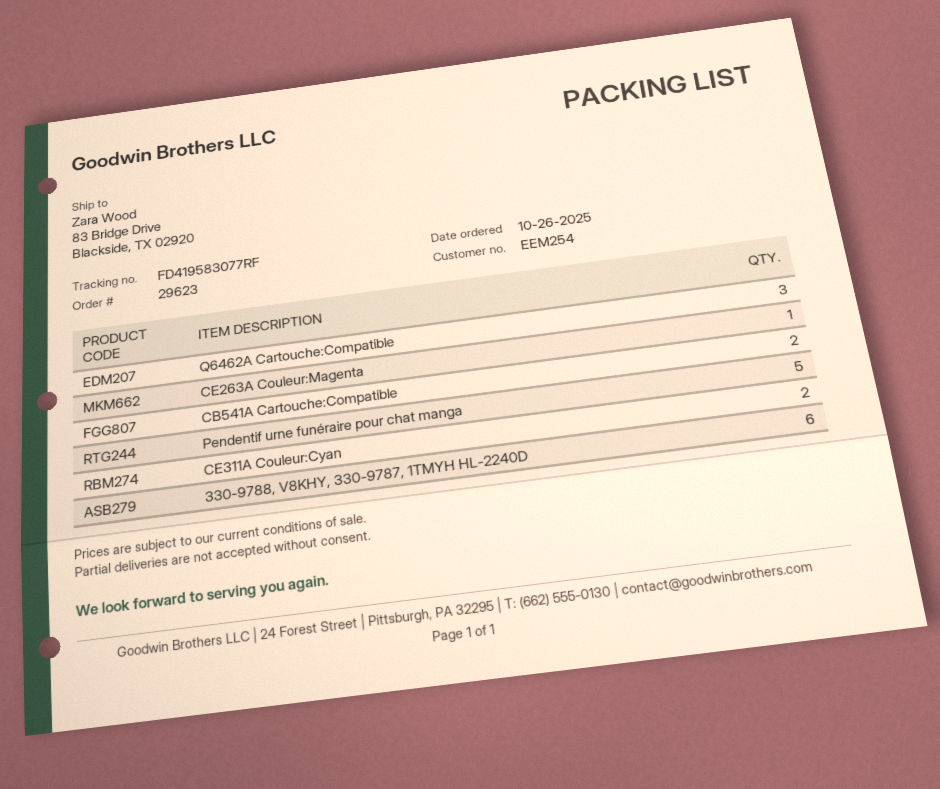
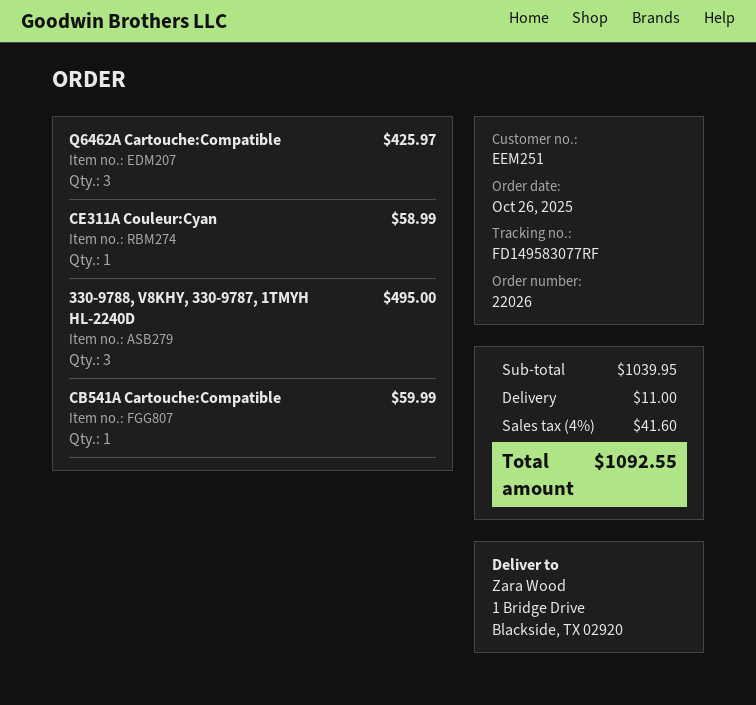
order number: 29623 -> 22026
customer number: EEM254 -> EEM251
tracking number: FD419583077RF -> FD149583077RF
ship to: 83 Bridge Drive, Blackside, TX 02920 -> 1 Bridge Drive, Blackside, TX 02920
CE263A Couleur:Magenta: 1 -> none
CB541A Cartouche:Compatible: 2 -> 1
Pendentif urne funéraire pour chat manga: 5 -> none
CE311A Couleur:Cyan: 2 -> 1
330-9788, V8KHY, 330-9787, 1TMYH HL-2240D: 6 -> 3

